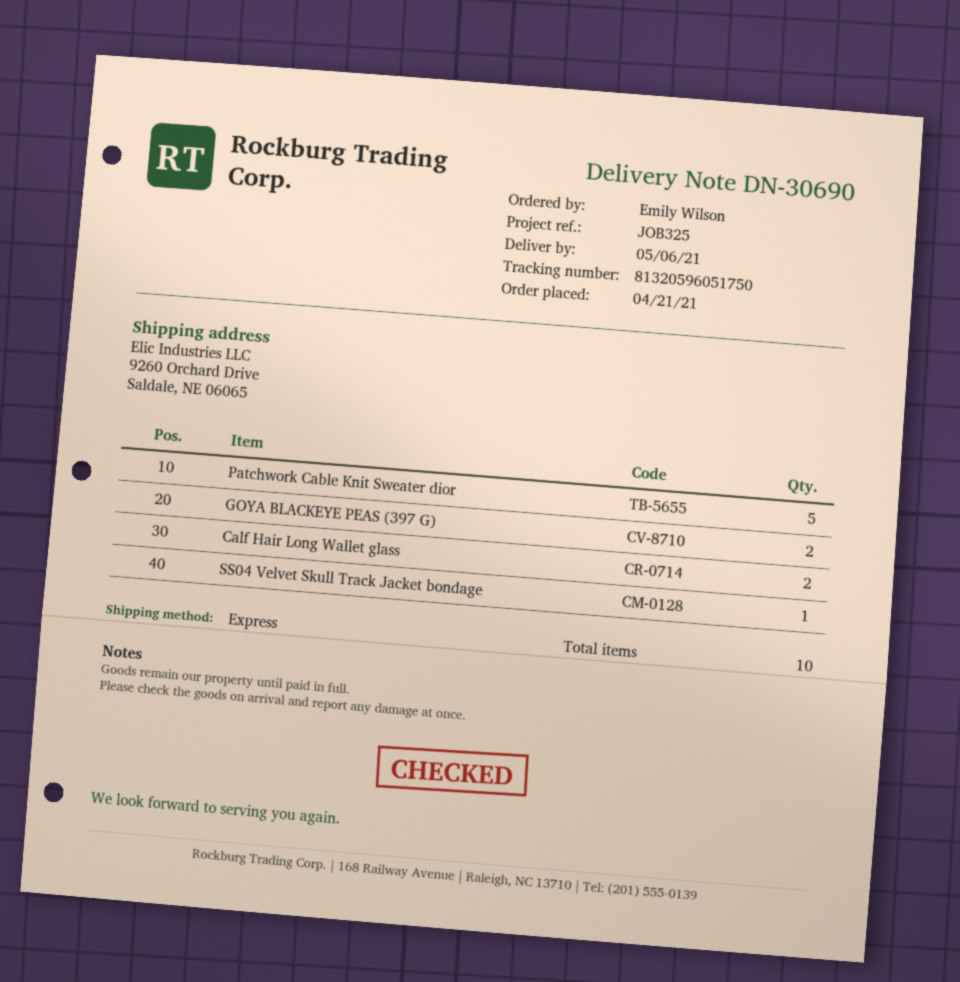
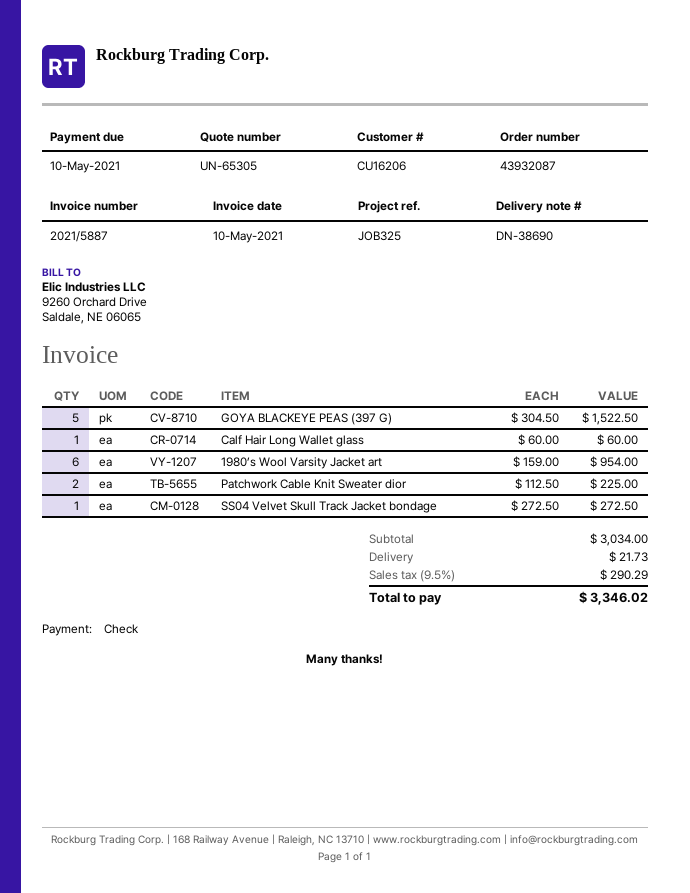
delivery note number: DN-30690 -> DN-38690
Patchwork Cable Knit Sweater dior: 5 -> 2
GOYA BLACKEYE PEAS (397 G): 2 -> 5
Calf Hair Long Wallet glass: 2 -> 1
1980’s Wool Varsity Jacket art: none -> 6

